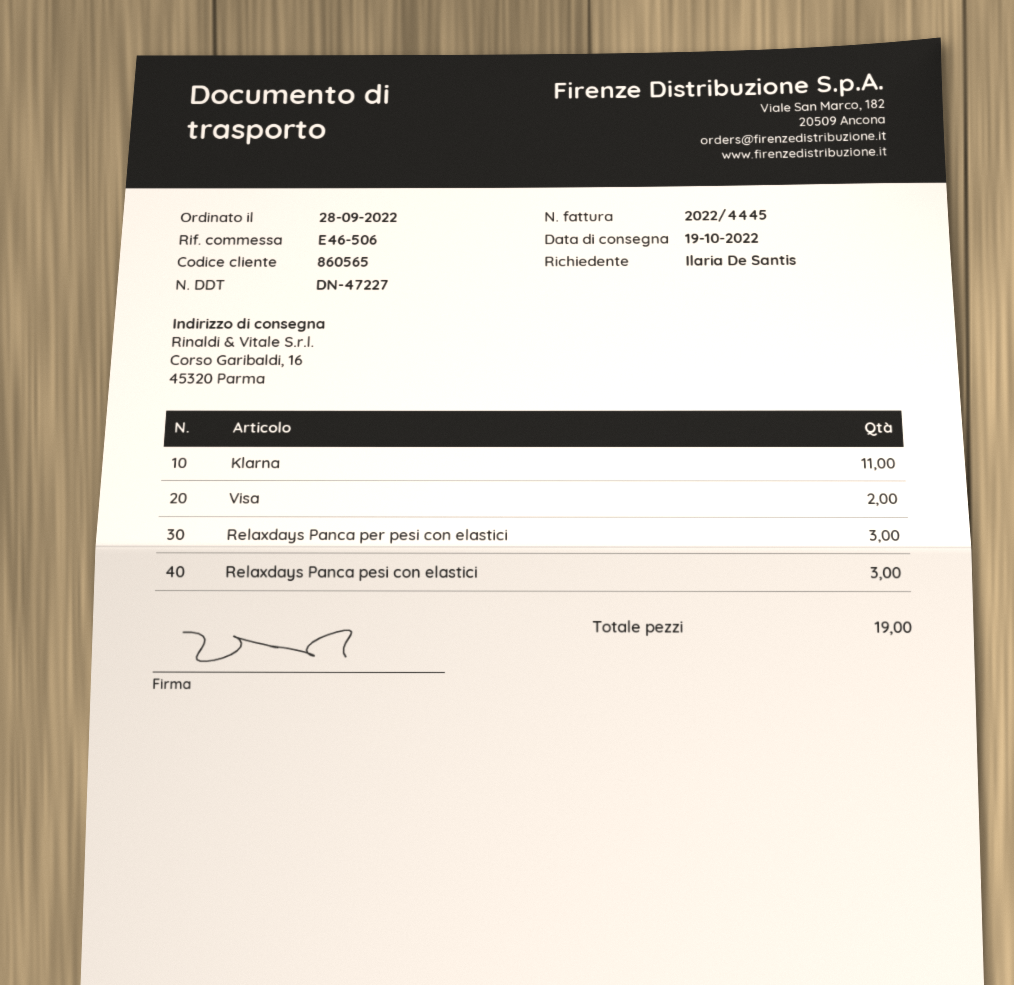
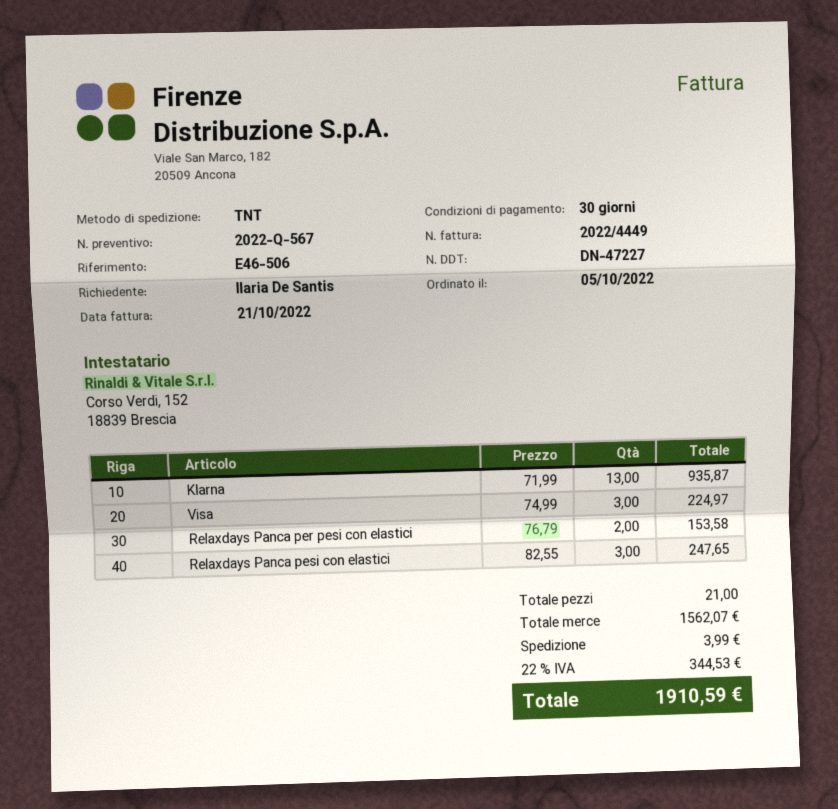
order date: 2022-09-28 -> 2022-10-05
invoice number: 2022/4445 -> 2022/4449
Klarna: 11 -> 13
Visa: 2 -> 3
Relaxdays Panca per pesi con elastici: 3 -> 2
total quantity: 19 -> 21

